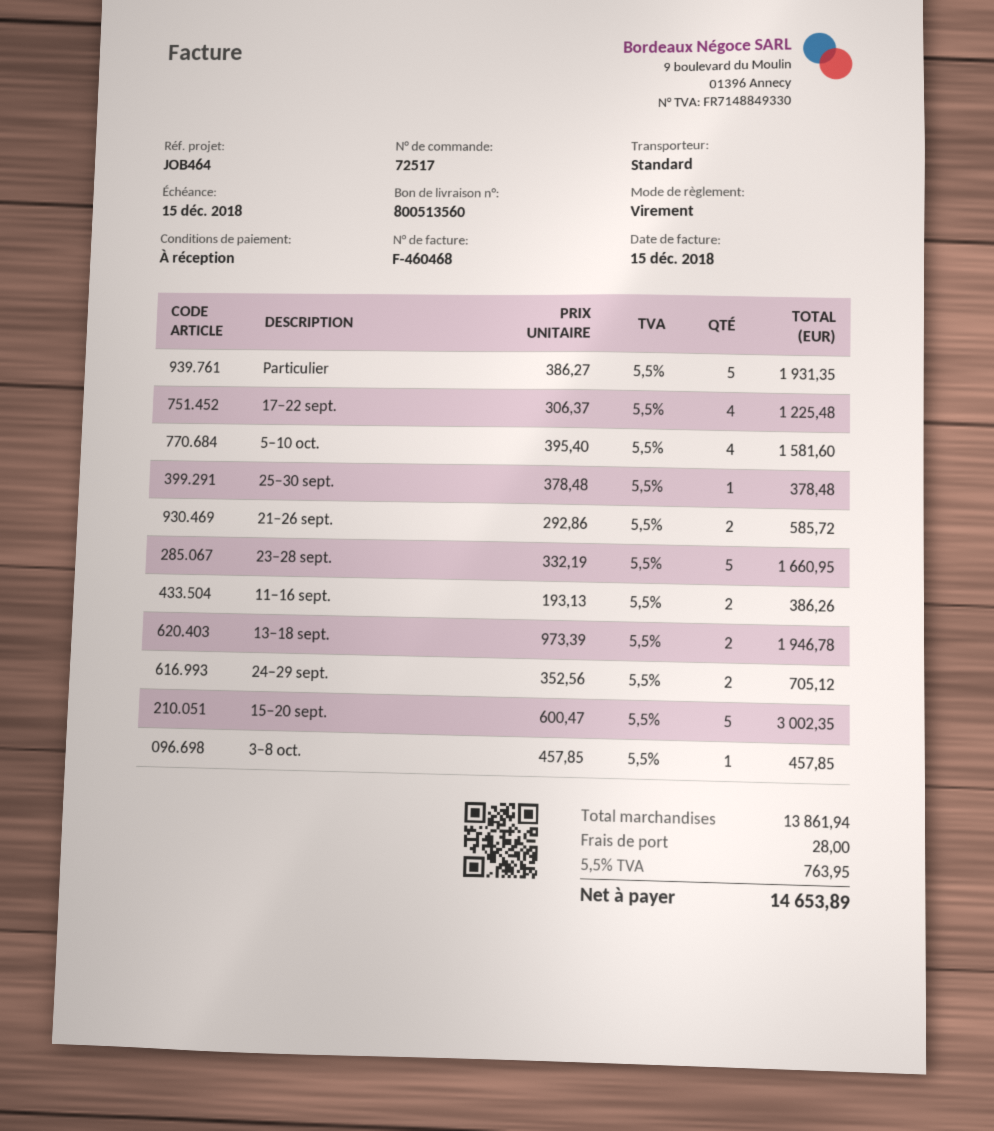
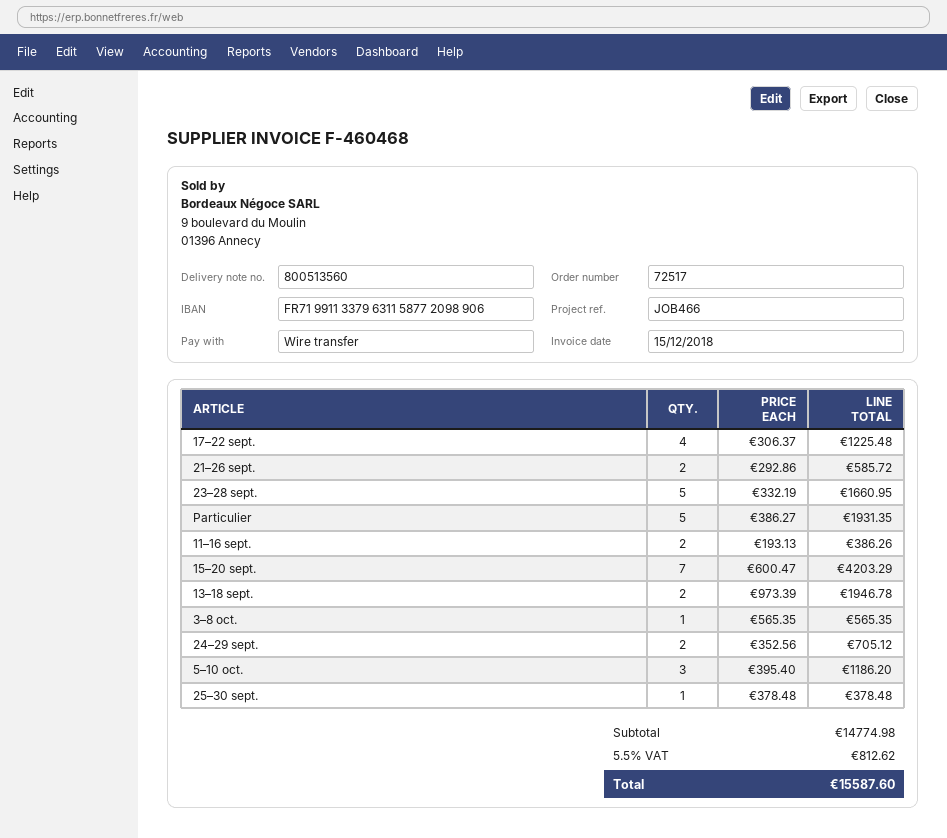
reference: JOB464 -> JOB466
5–10 oct.: 4 x 395.40 = 1581.60 -> 3 x 395.40 = 1186.20
15–20 sept.: 5 x 600.47 = 3002.35 -> 7 x 600.47 = 4203.29
3–8 oct.: 1 x 457.85 = 457.85 -> 1 x 565.35 = 565.35
subtotal: 13861.94 -> 14774.98
shipping: 28.00 -> none
tax: 5.5% = 763.95 -> 5.5% = 812.62
total: 14653.89 -> 15587.60

